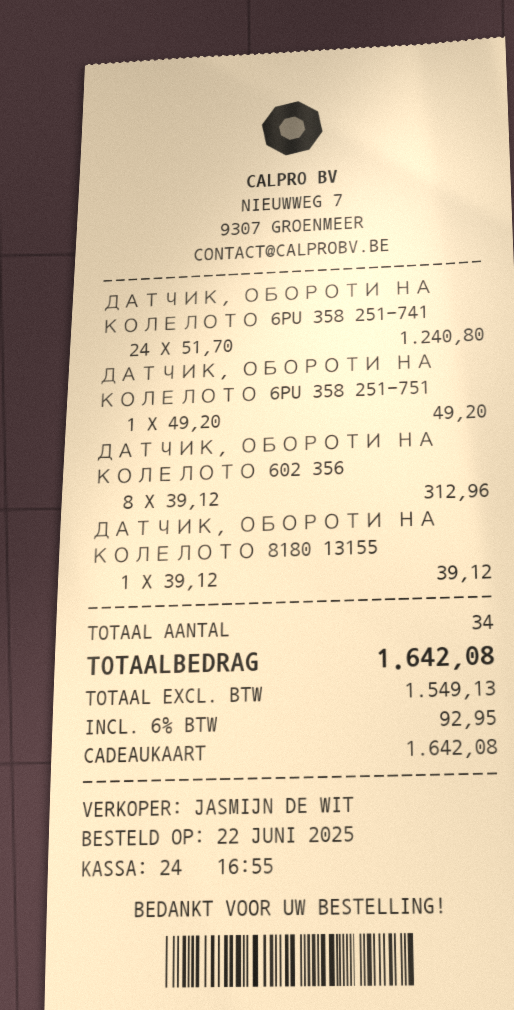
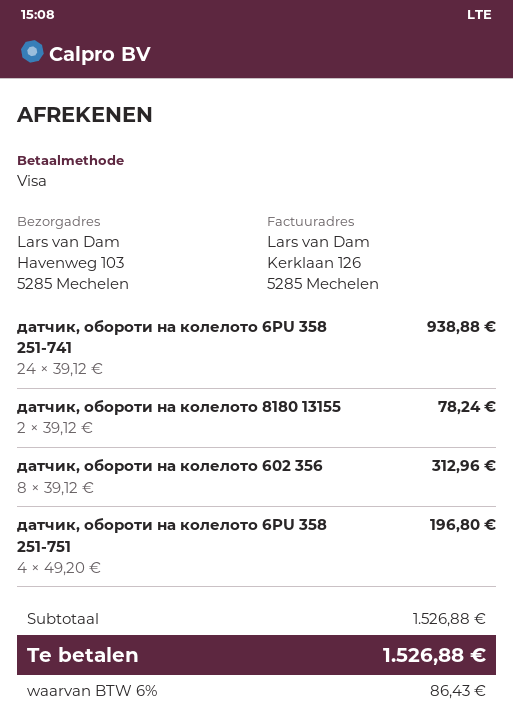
payment method: gift card -> Visa
ДАТЧИК, ОБОРОТИ НА КОЛЕЛОТО 6PU 358 251-741: 24 x 51.70 = 1240.80 -> 24 x 39.12 = 938.88
ДАТЧИК, ОБОРОТИ НА КОЛЕЛОТО 6PU 358 251-751: 1 x 49.20 = 49.20 -> 4 x 49.20 = 196.80
ДАТЧИК, ОБОРОТИ НА КОЛЕЛОТО 8180 13155: 1 x 39.12 = 39.12 -> 2 x 39.12 = 78.24
tax: 6% = 92.95 -> 6% = 86.43
total: 1642.08 -> 1526.88

